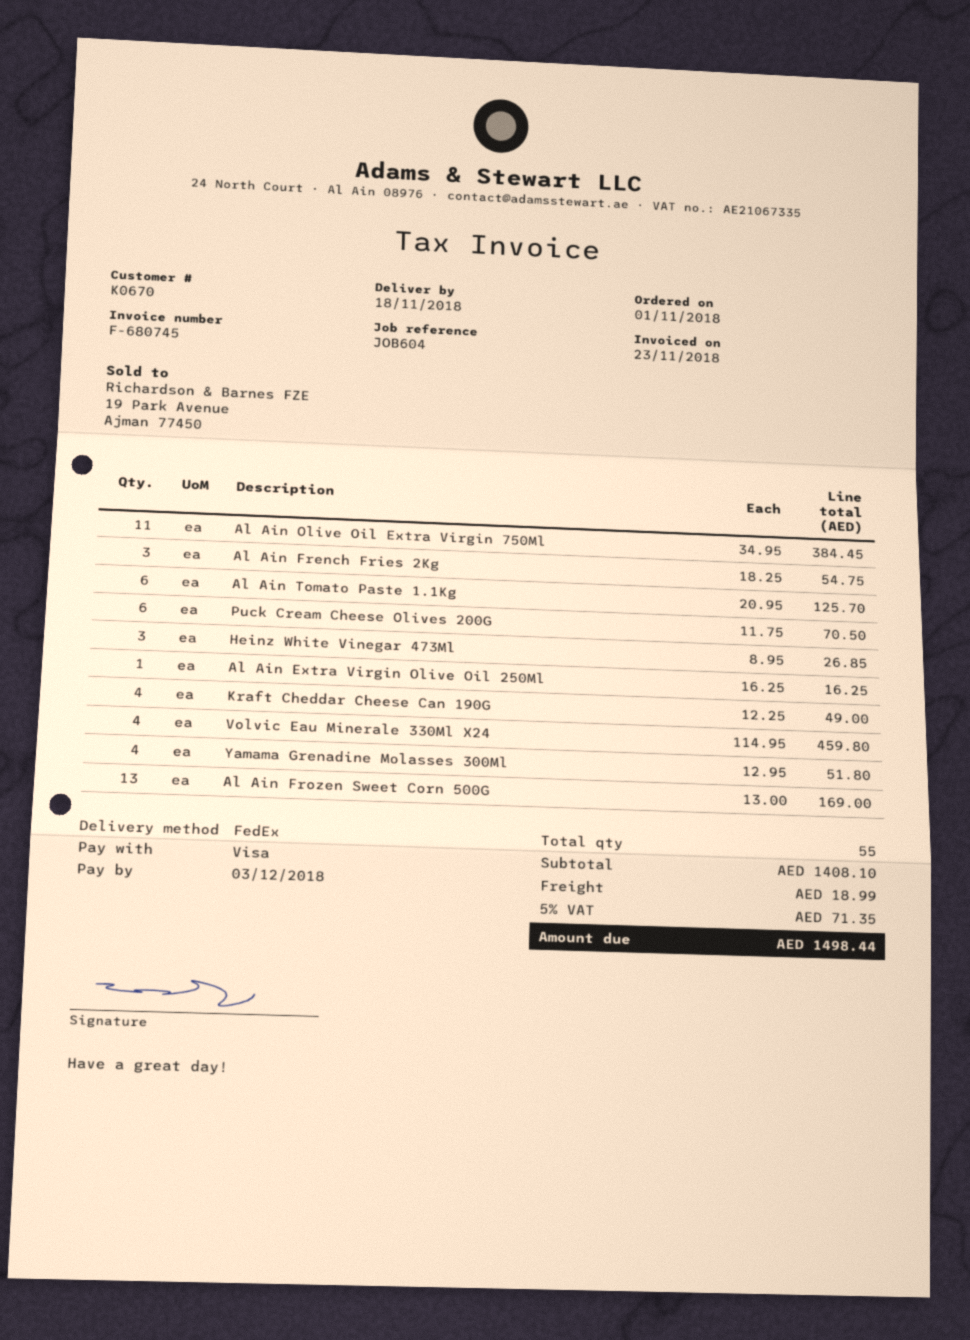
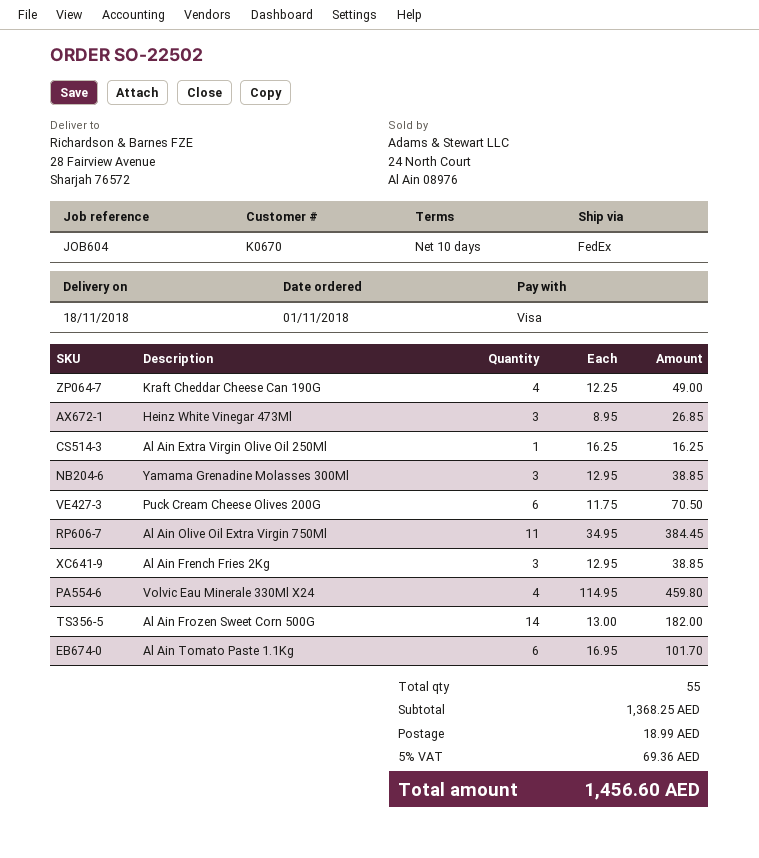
Al Ain French Fries 2Kg: 3 x 18.25 = 54.75 -> 3 x 12.95 = 38.85
Al Ain Tomato Paste 1.1Kg: 6 x 20.95 = 125.70 -> 6 x 16.95 = 101.70
Yamama Grenadine Molasses 300Ml: 4 x 12.95 = 51.80 -> 3 x 12.95 = 38.85
Al Ain Frozen Sweet Corn 500G: 13 x 13.00 = 169.00 -> 14 x 13.00 = 182.00
subtotal: 1408.10 -> 1368.25
tax: 5% = 71.35 -> 5% = 69.36
total: 1498.44 -> 1456.60

